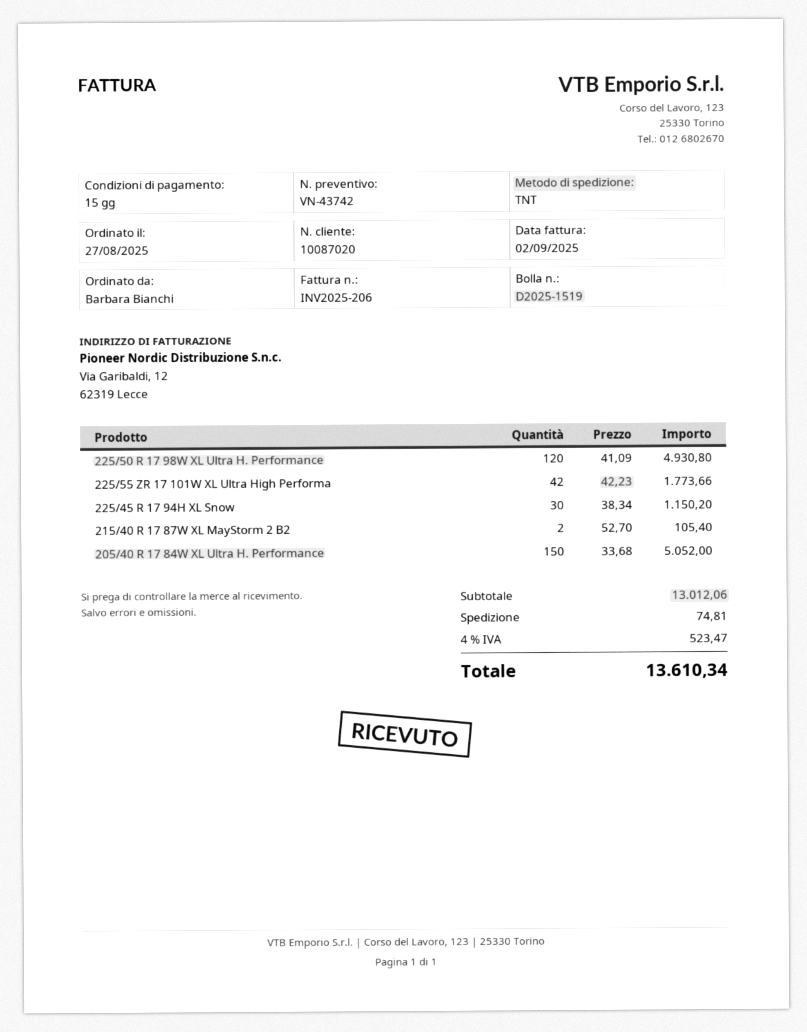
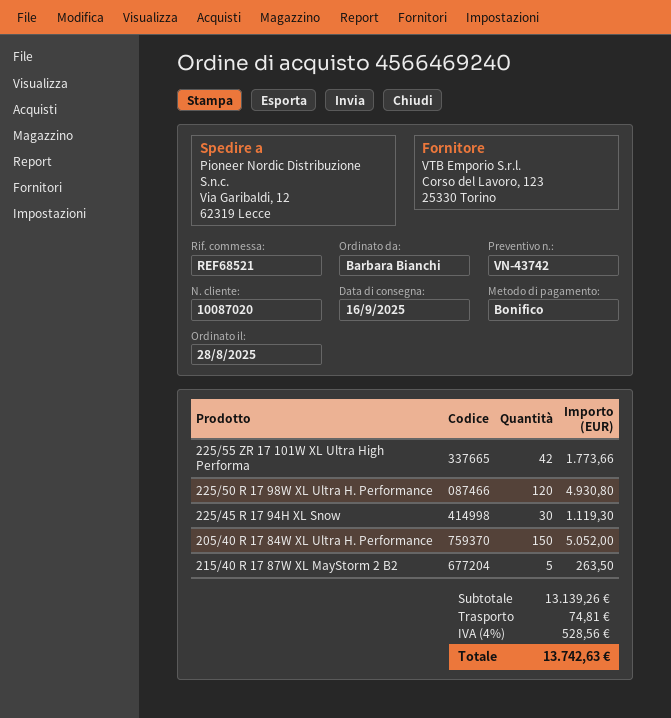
order date: 2025-08-27 -> 2025-08-28
225/45 R 17 94H XL Snow: 30 for 1150.20 -> 30 for 1119.30
215/40 R 17 87W XL MayStorm 2 B2: 2 for 105.40 -> 5 for 263.50
subtotal: 13012.06 -> 13139.26
tax: 4% = 523.47 -> 4% = 528.56
total: 13610.34 -> 13742.63

